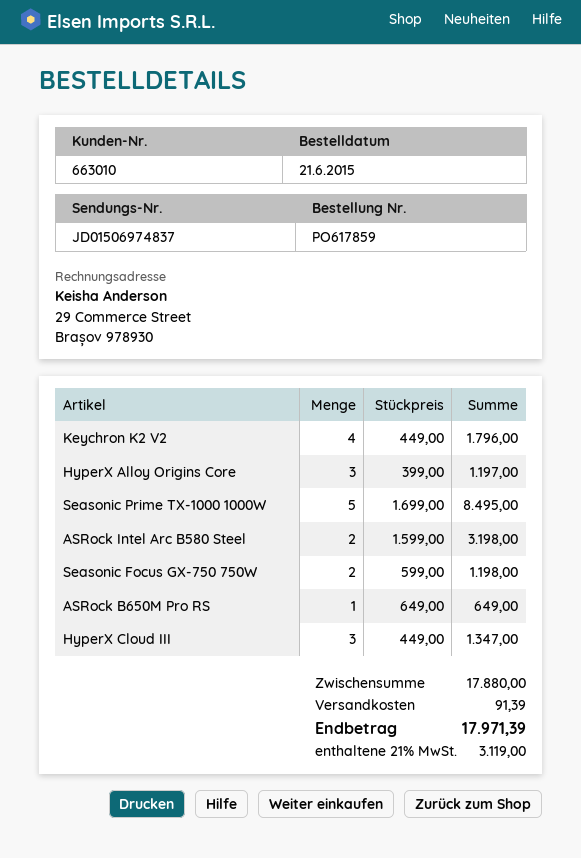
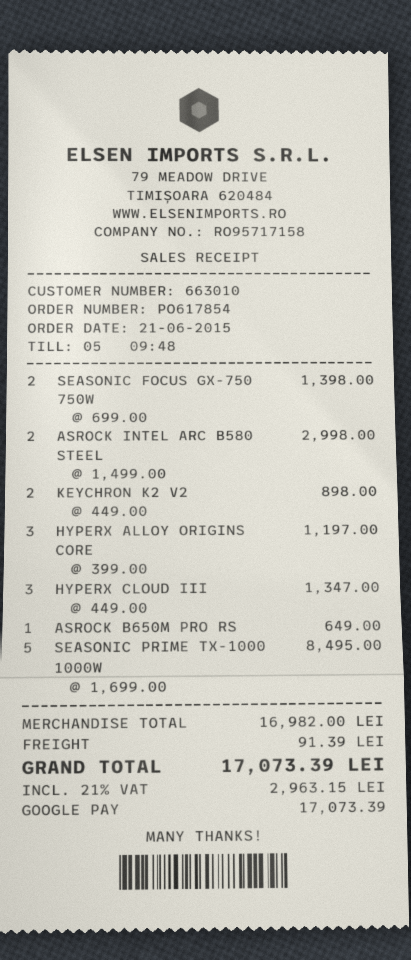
order number: PO617859 -> PO617854
Keychron K2 V2: 4 x 449.00 = 1796.00 -> 2 x 449.00 = 898.00
ASRock Intel Arc B580 Steel: 2 x 1599.00 = 3198.00 -> 2 x 1499.00 = 2998.00
Seasonic Focus GX-750 750W: 2 x 599.00 = 1198.00 -> 2 x 699.00 = 1398.00
subtotal: 17880.00 -> 16982.00
tax: 21% = 3119.00 -> 21% = 2963.15
total: 17971.39 -> 17073.39

